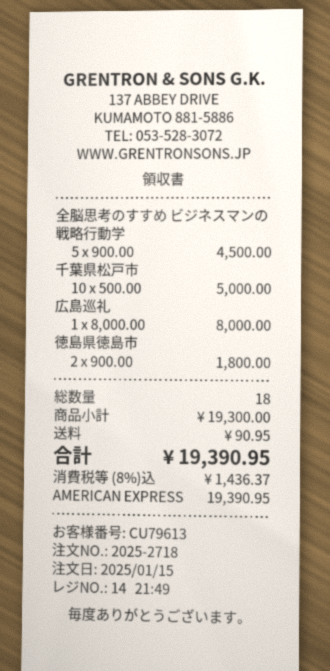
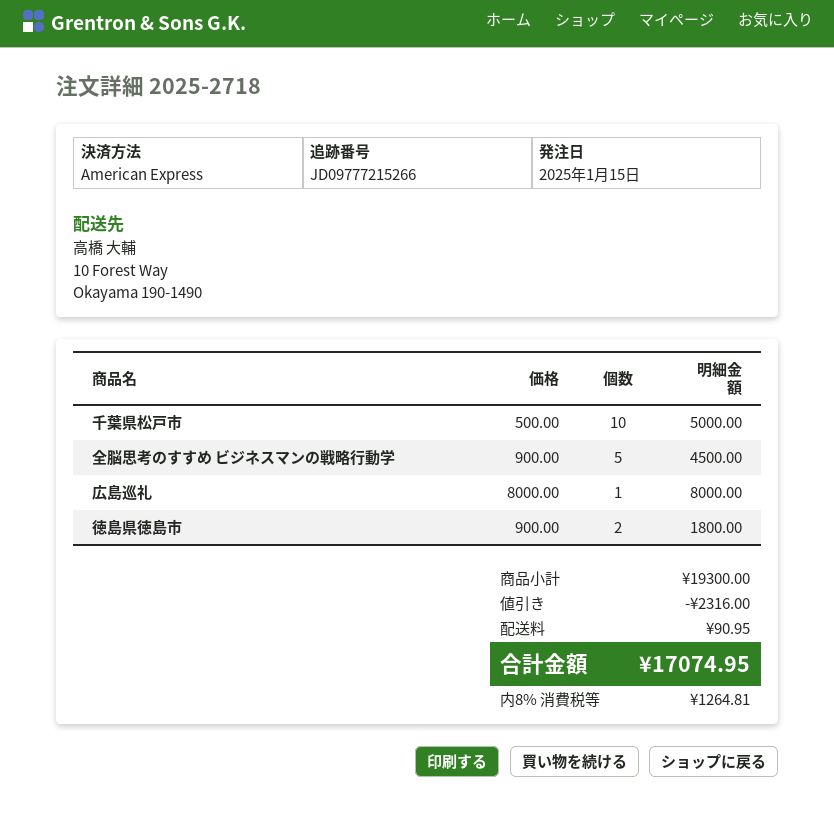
discount: none -> 2316.00
tax: 8% = 1436.37 -> 8% = 1264.81
total: 19390.95 -> 17074.95

